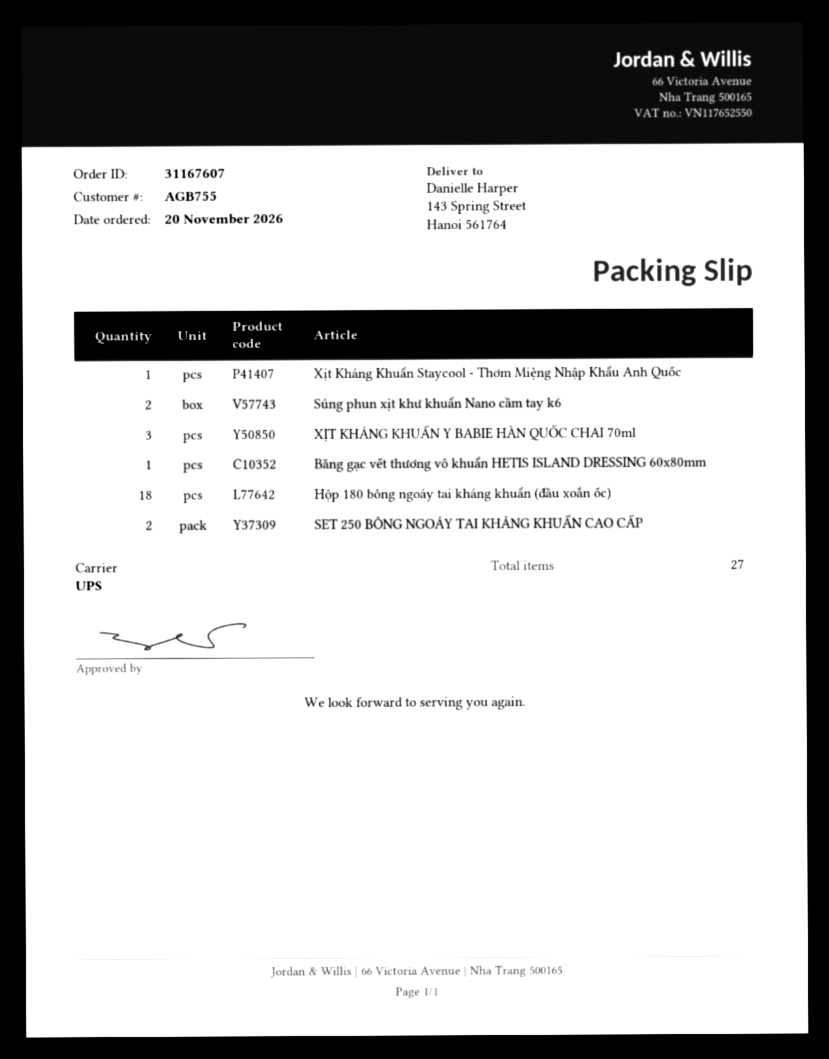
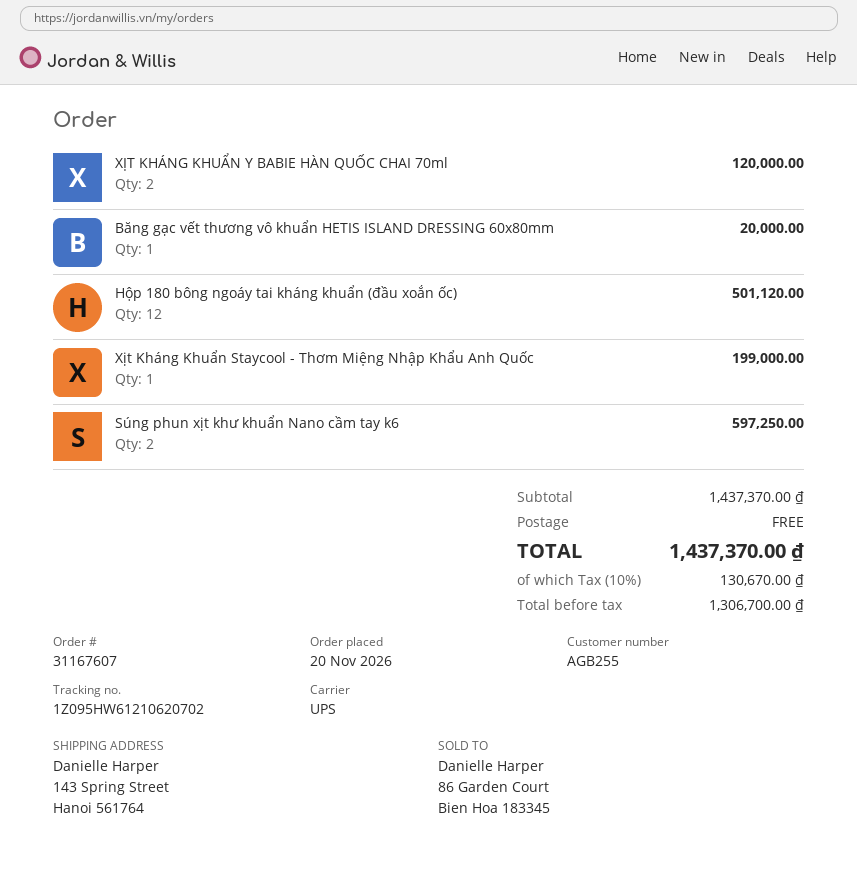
customer number: AGB755 -> AGB255
XỊT KHÁNG KHUẨN Y BABIE HÀN QUỐC CHAI 70ml: 3 -> 2
Hộp 180 bông ngoáy tai kháng khuẩn (đầu xoắn ốc): 18 -> 12
SET 250 BÔNG NGOÁY TAI KHÁNG KHUẨN CAO CẤP: 2 -> none

